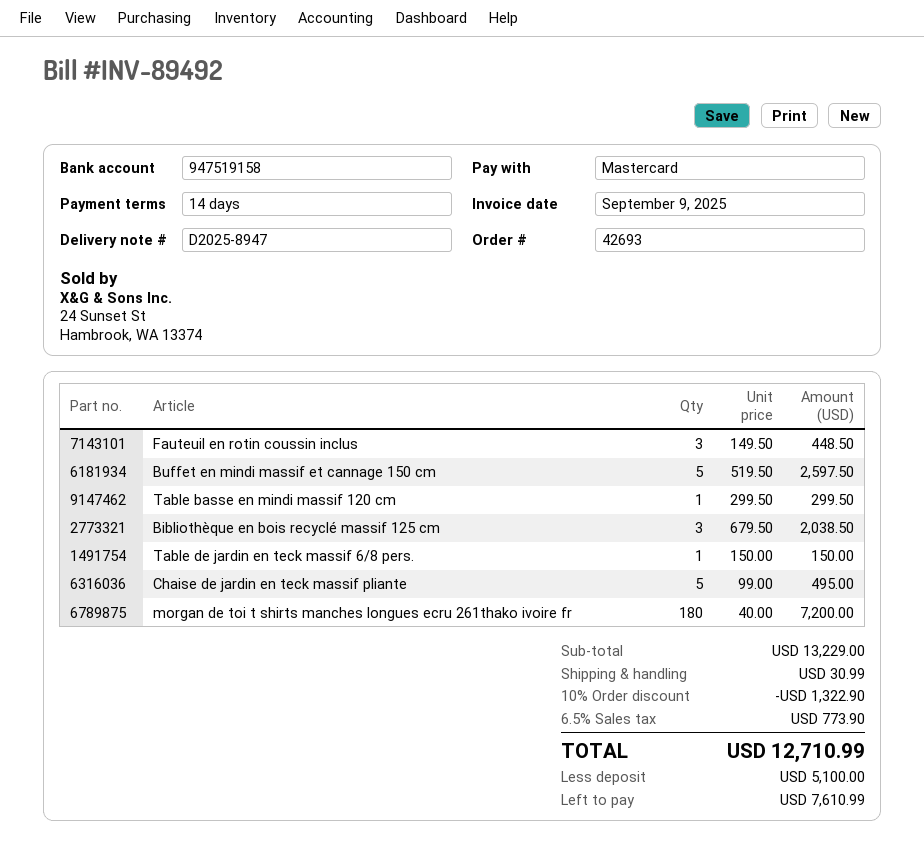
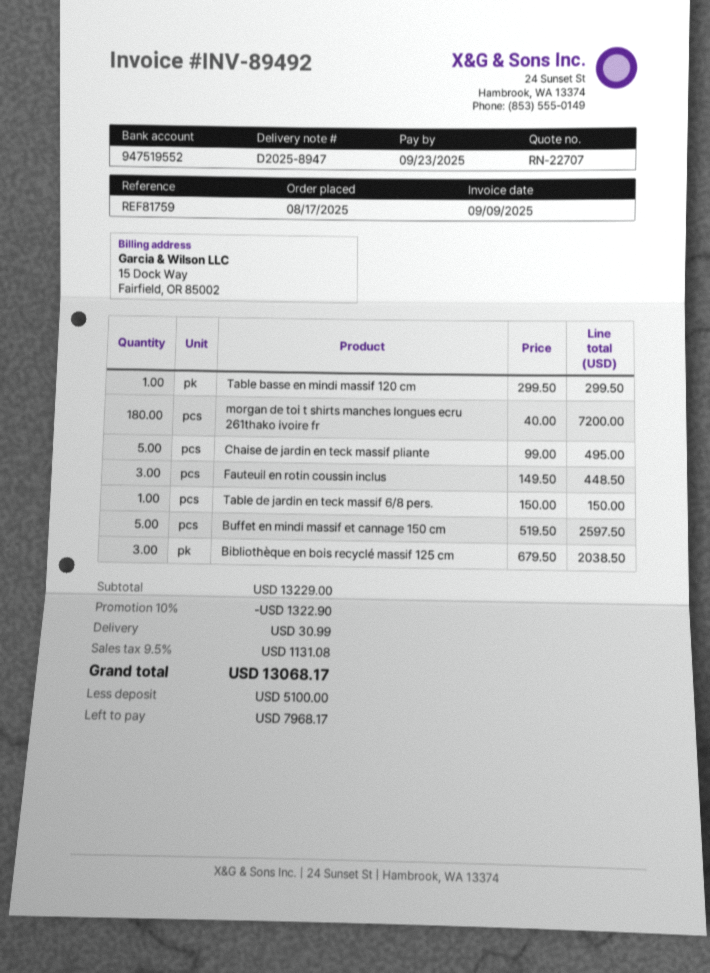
bank account: 947519158 -> 947519552
tax: 6.5% = 773.90 -> 9.5% = 1131.08
total: 12710.99 -> 13068.17
balance: 7610.99 -> 7968.17

